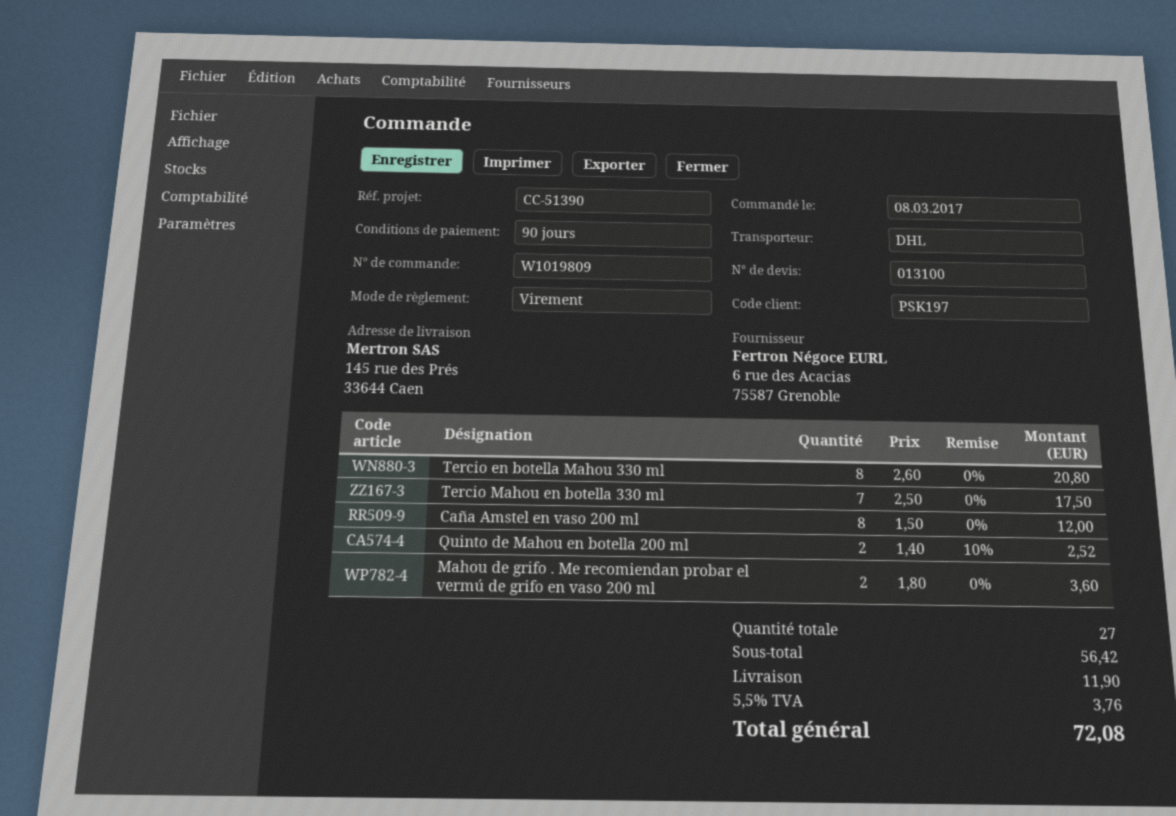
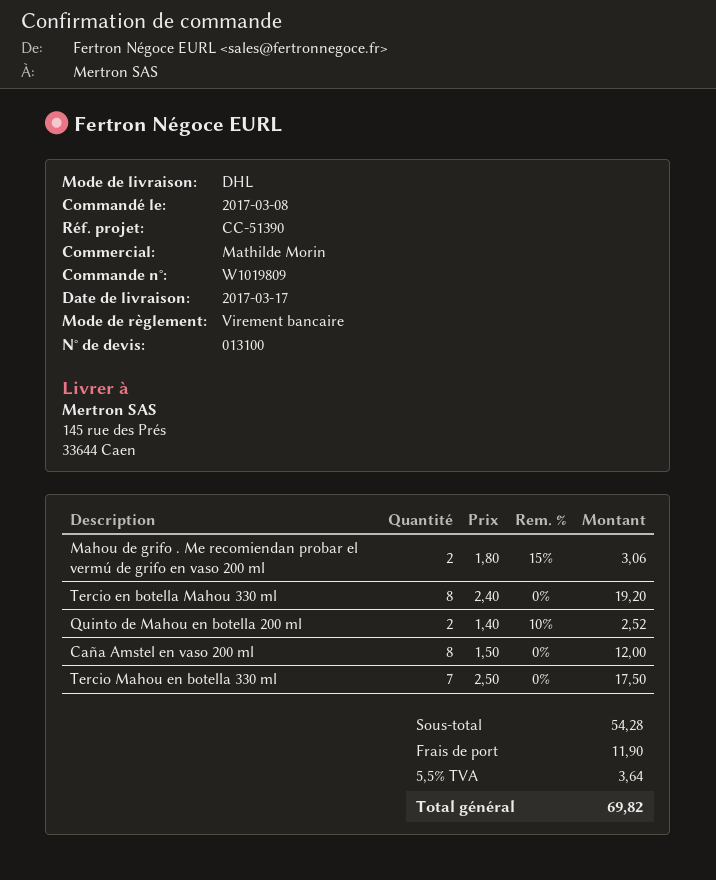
Tercio en botella Mahou 330 ml: 8 x 2.60 = 20.80 -> 8 x 2.40 = 19.20
Mahou de grifo . Me recomiendan probar el vermú de grifo en vaso 200 ml: 2 x 1.80 = 3.60 -> 2 x 1.80 - 15% = 3.06
subtotal: 56.42 -> 54.28
tax: 5.5% = 3.76 -> 5.5% = 3.64
total: 72.08 -> 69.82

